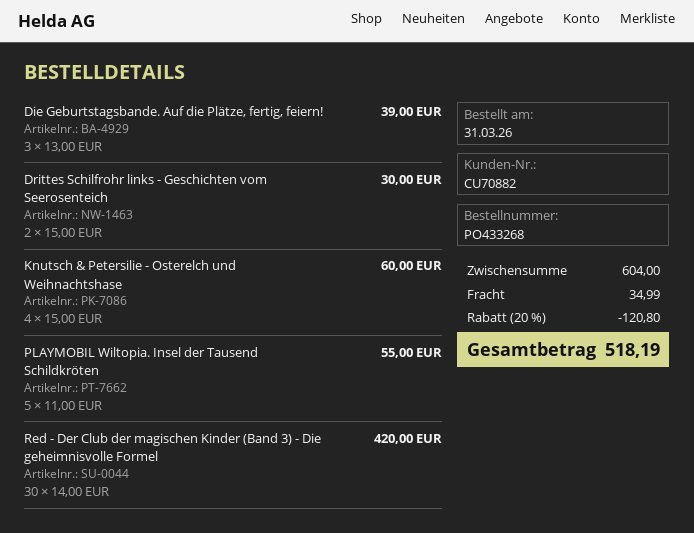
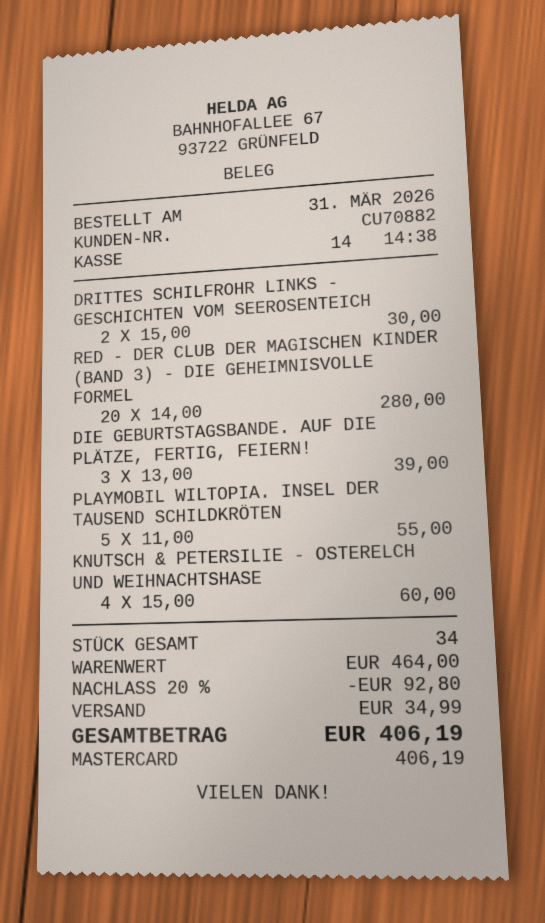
Red - Der Club der magischen Kinder (Band 3) - Die geheimnisvolle Formel: 30 x 14.00 = 420.00 -> 20 x 14.00 = 280.00
subtotal: 604.00 -> 464.00
discount: 20% = 120.80 -> 20% = 92.80
total: 518.19 -> 406.19

